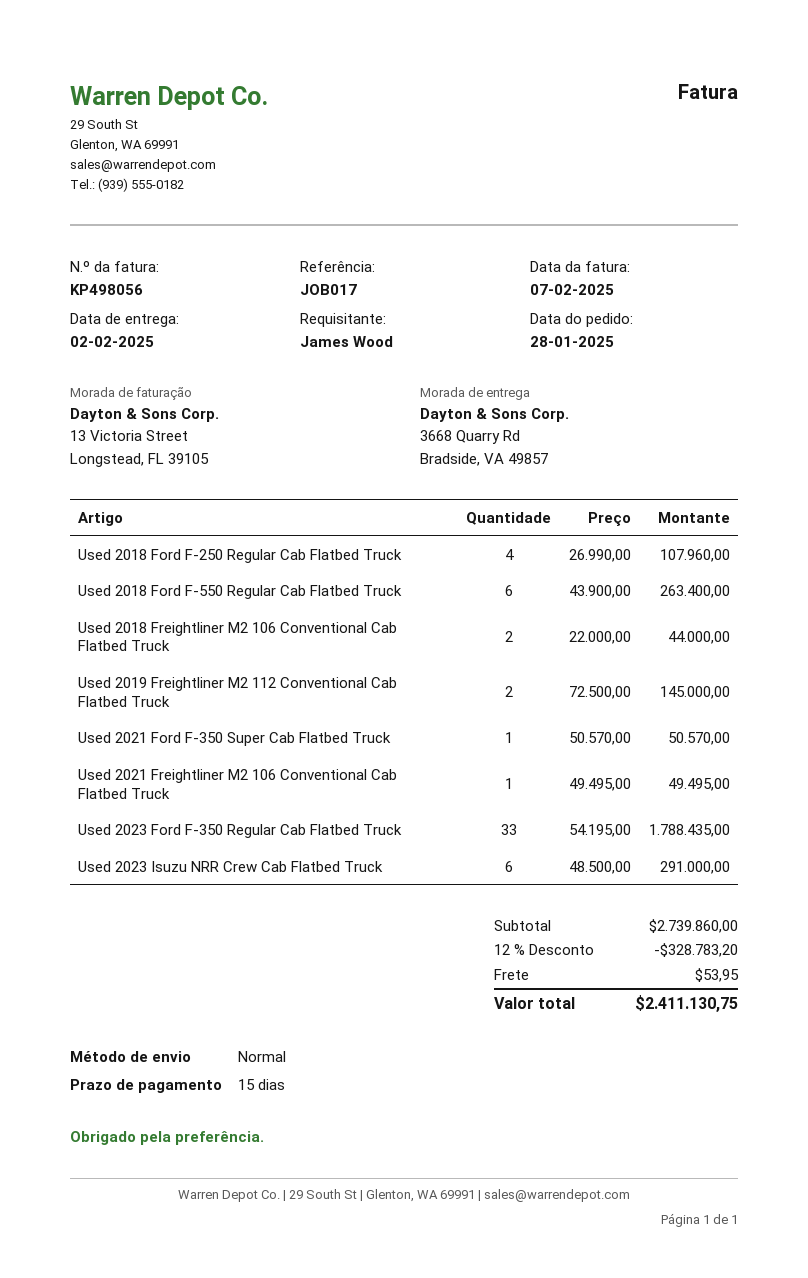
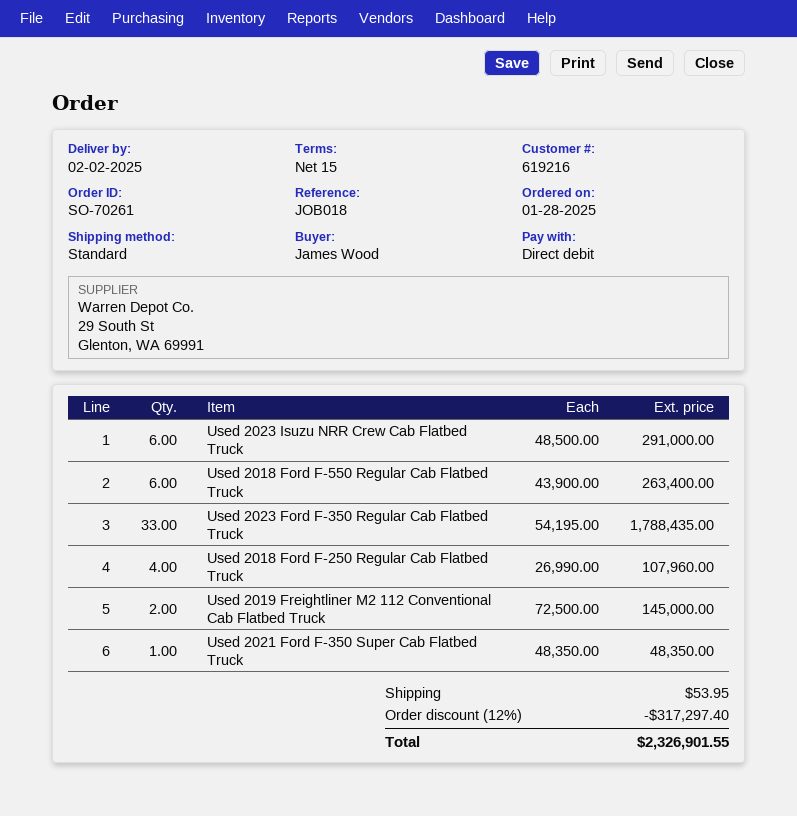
reference: JOB017 -> JOB018
Used 2018 Freightliner M2 106 Conventional Cab Flatbed Truck: 2 x 22000.00 = 44000.00 -> none
Used 2021 Ford F-350 Super Cab Flatbed Truck: 1 x 50570.00 = 50570.00 -> 1 x 48350.00 = 48350.00
Used 2021 Freightliner M2 106 Conventional Cab Flatbed Truck: 1 x 49495.00 = 49495.00 -> none
discount: 12% = 328783.20 -> 12% = 317297.40
total: 2411130.75 -> 2326901.55

